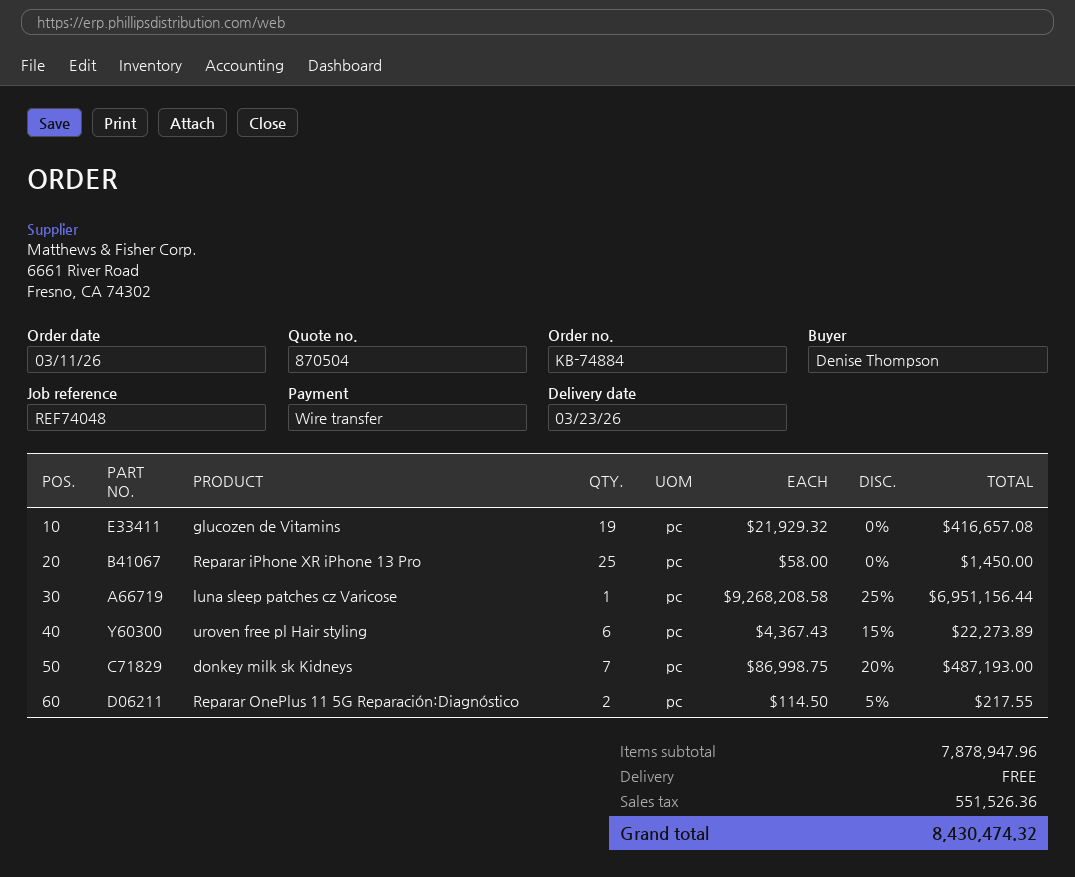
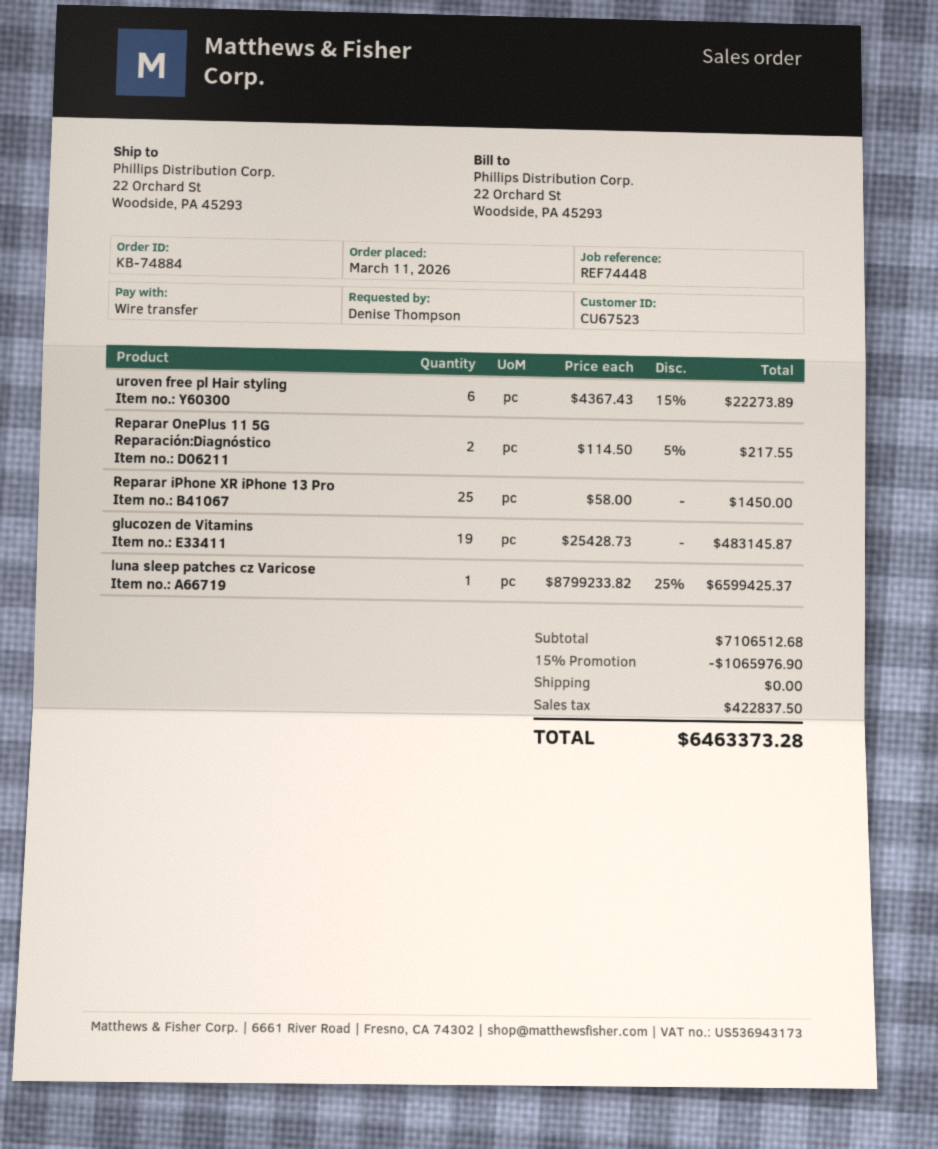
reference: REF74048 -> REF74448
glucozen de Vitamins: 19 x 21929.32 = 416657.08 -> 19 x 25428.73 = 483145.87
luna sleep patches cz Varicose: 1 x 9268208.58 - 25% = 6951156.44 -> 1 x 8799233.82 - 25% = 6599425.37
donkey milk sk Kidneys: 7 x 86998.75 - 20% = 487193.00 -> none
subtotal: 7878947.96 -> 7106512.68
discount: none -> 15% = 1065976.90
tax: 551526.36 -> 422837.50
total: 8430474.32 -> 6463373.28

